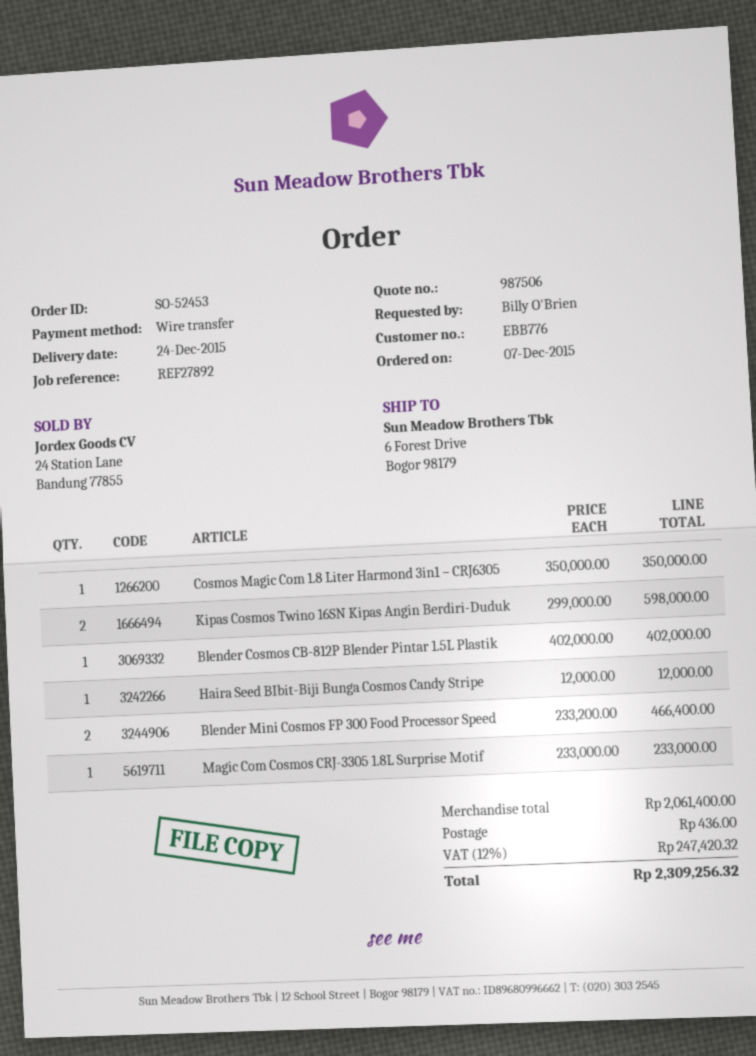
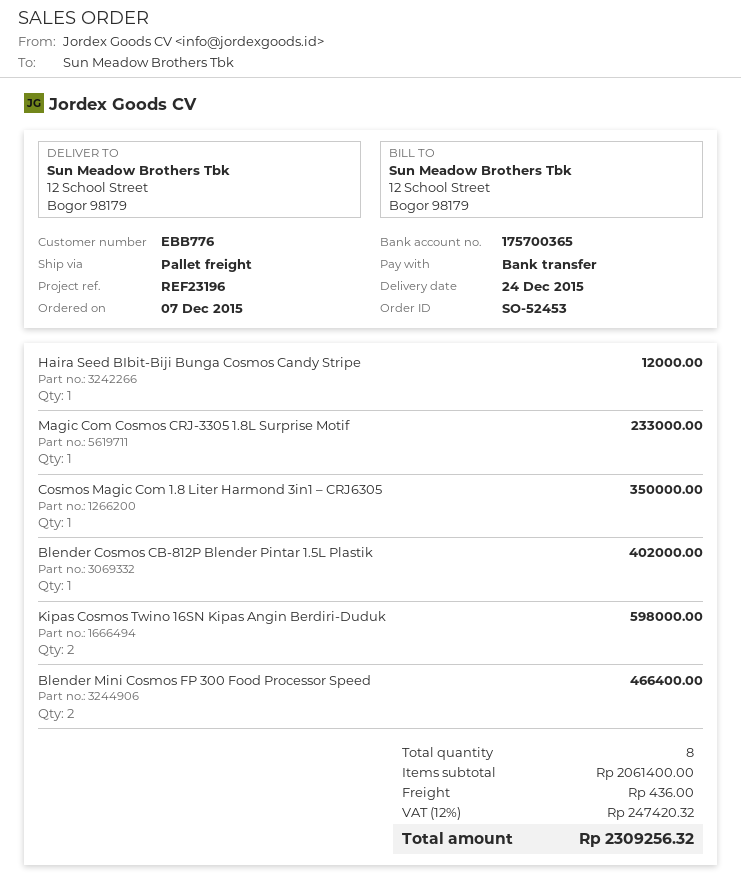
reference: REF27892 -> REF23196
ship to: 6 Forest Drive, Bogor 98179 -> 12 School Street, Bogor 98179

